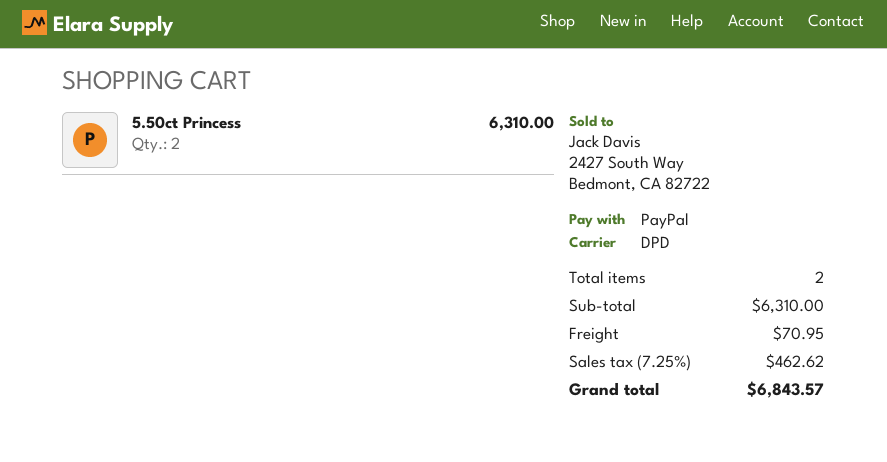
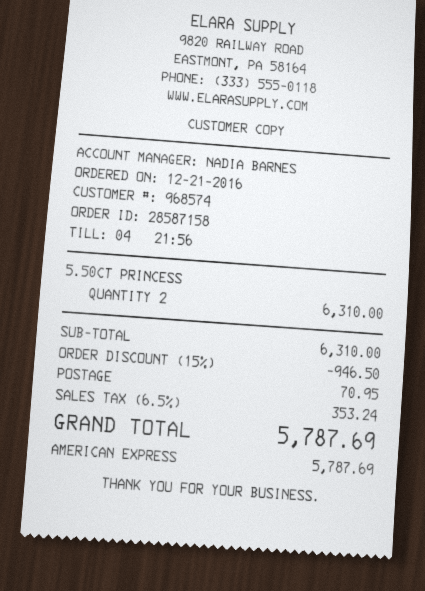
payment method: PayPal -> American Express
discount: none -> 15% = 946.50
tax: 7.25% = 462.62 -> 6.5% = 353.24
total: 6843.57 -> 5787.69

